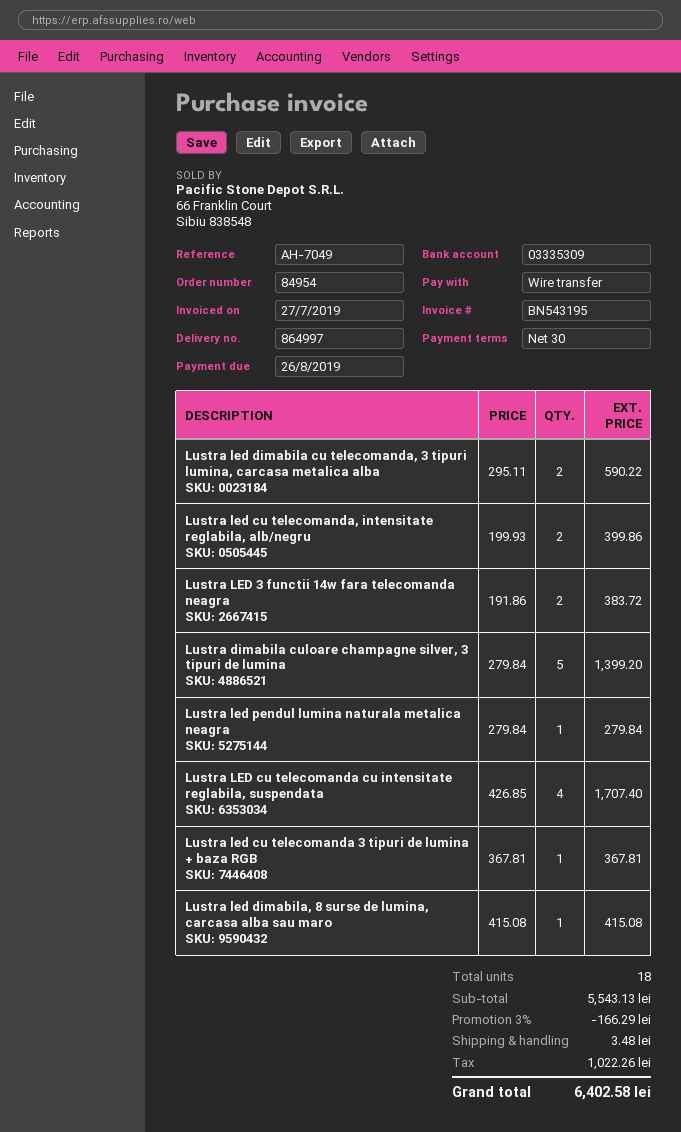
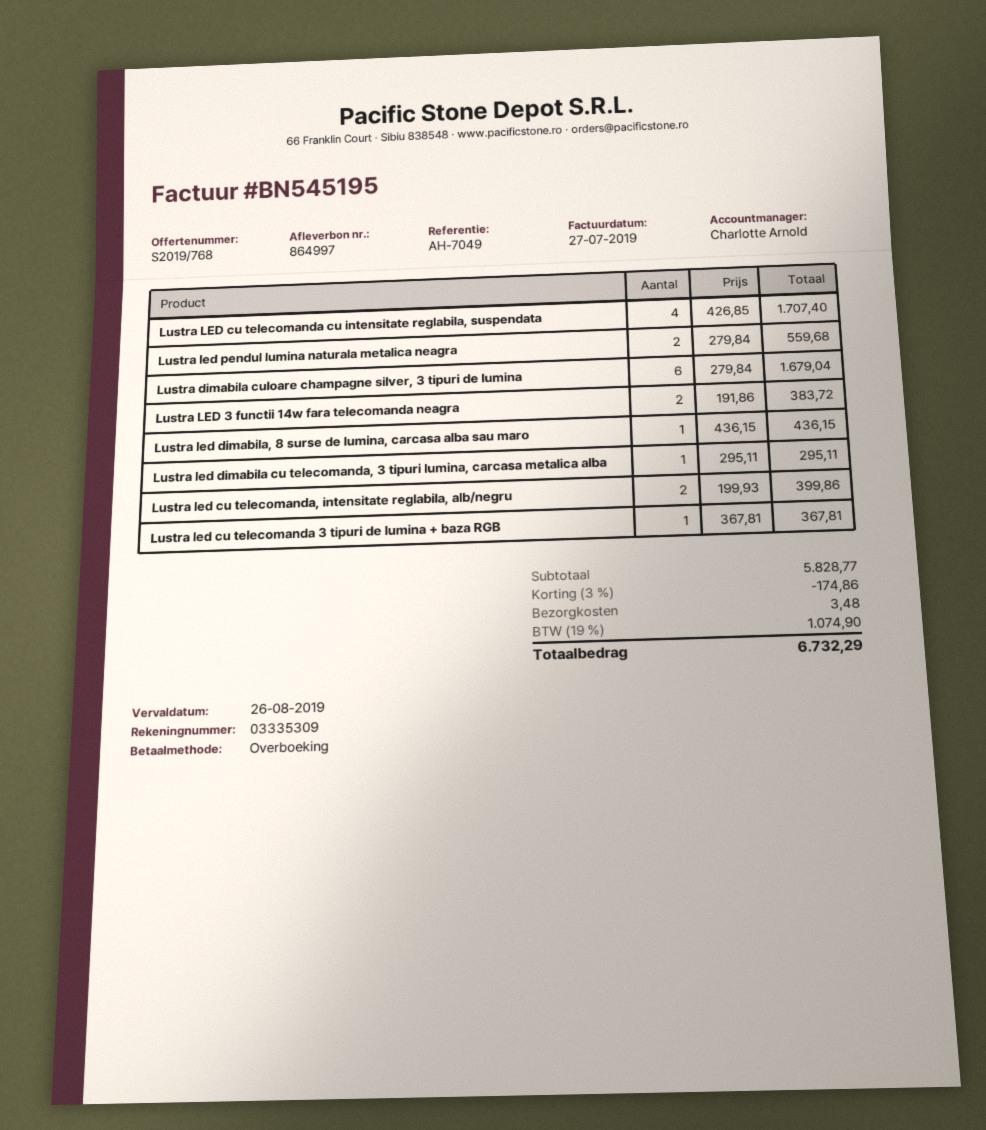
invoice number: BN543195 -> BN545195
Lustra led dimabila cu telecomanda, 3 tipuri lumina, carcasa metalica alba: 2 x 295.11 = 590.22 -> 1 x 295.11 = 295.11
Lustra dimabila culoare champagne silver, 3 tipuri de lumina: 5 x 279.84 = 1399.20 -> 6 x 279.84 = 1679.04
Lustra led pendul lumina naturala metalica neagra: 1 x 279.84 = 279.84 -> 2 x 279.84 = 559.68
Lustra led dimabila, 8 surse de lumina, carcasa alba sau maro: 1 x 415.08 = 415.08 -> 1 x 436.15 = 436.15
subtotal: 5543.13 -> 5828.77
discount: 3% = 166.29 -> 3% = 174.86
tax: 1022.26 -> 1074.90
total: 6402.58 -> 6732.29

